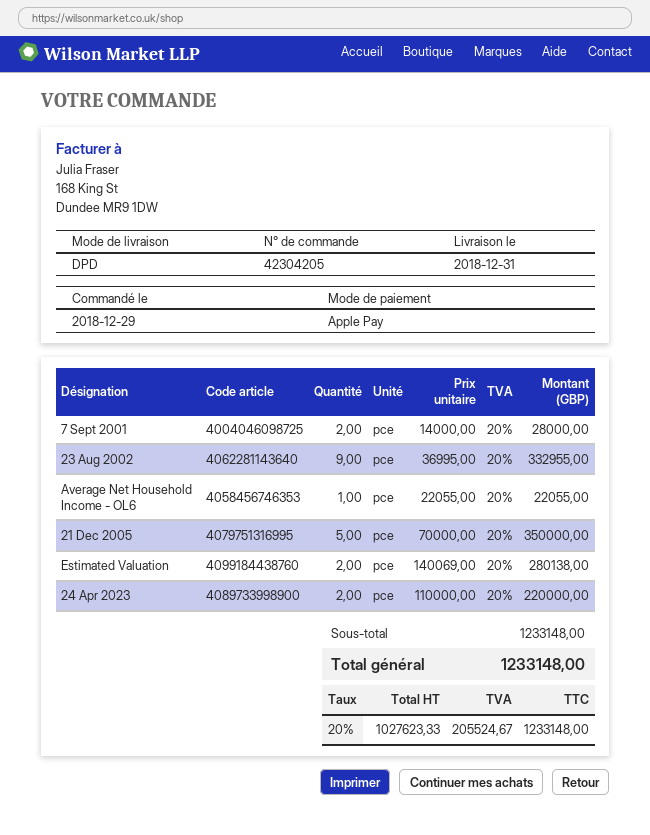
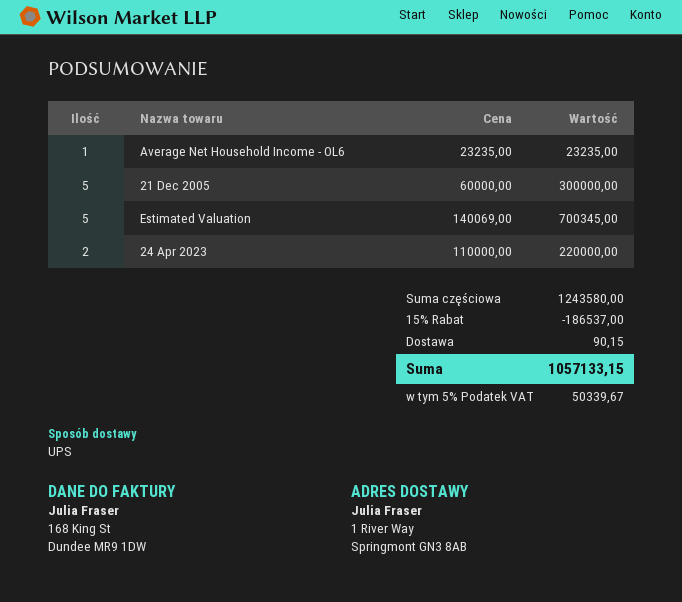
shipping method: DPD -> UPS
7 Sept 2001: 2 x 14000.00 = 28000.00 -> none
23 Aug 2002: 9 x 36995.00 = 332955.00 -> none
Average Net Household Income - OL6: 1 x 22055.00 = 22055.00 -> 1 x 23235.00 = 23235.00
21 Dec 2005: 5 x 70000.00 = 350000.00 -> 5 x 60000.00 = 300000.00
Estimated Valuation: 2 x 140069.00 = 280138.00 -> 5 x 140069.00 = 700345.00
subtotal: 1233148.00 -> 1243580.00
discount: none -> 15% = 186537.00
shipping: none -> 90.15
tax: 20% = 205524.67 -> 5% = 50339.67
total: 1233148.00 -> 1057133.15

